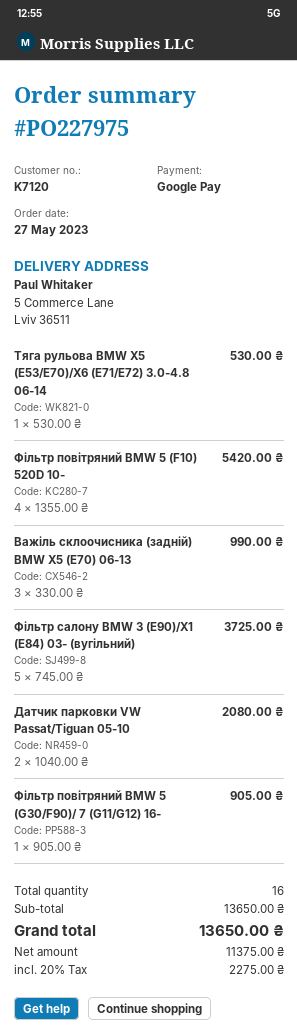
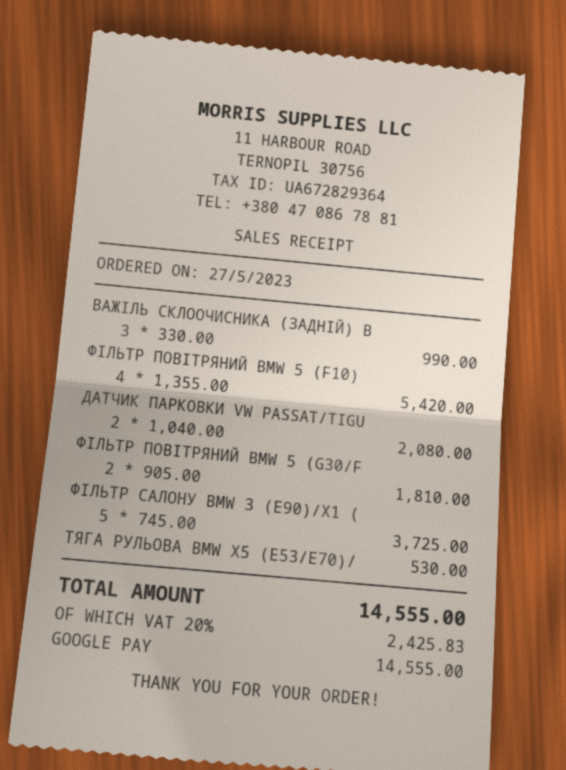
Фільтр повітряний BMW 5 (G30/F90)/ 7 (G11/G12) 16-: 1 x 905.00 = 905.00 -> 2 x 905.00 = 1810.00
tax: 20% = 2275.00 -> 20% = 2425.83
total: 13650.00 -> 14555.00

